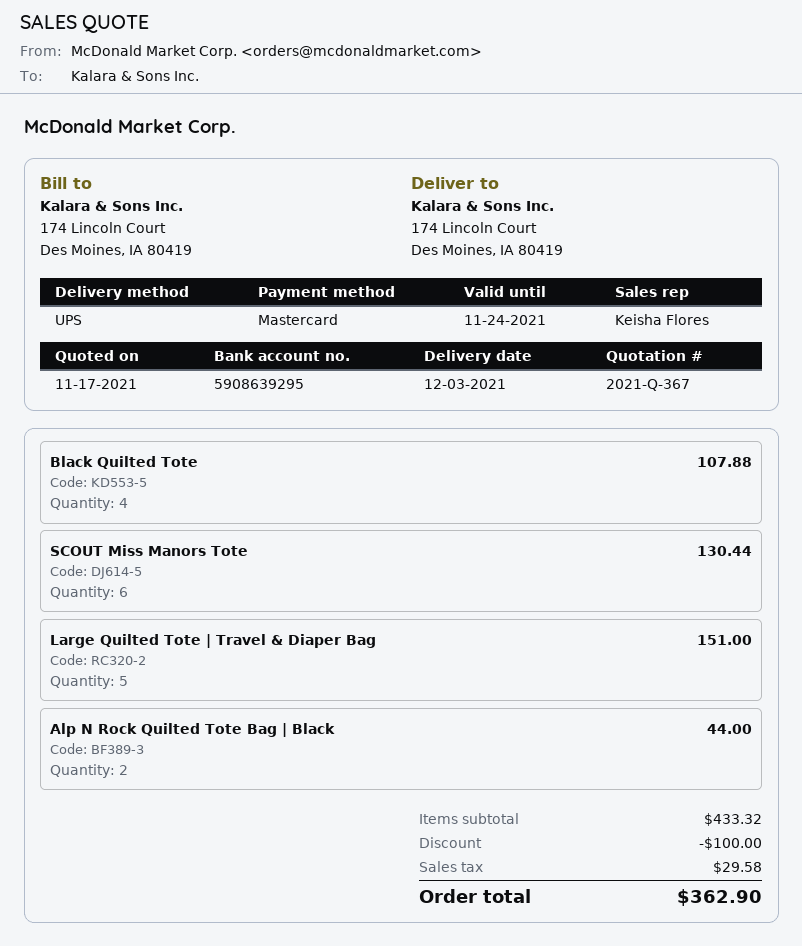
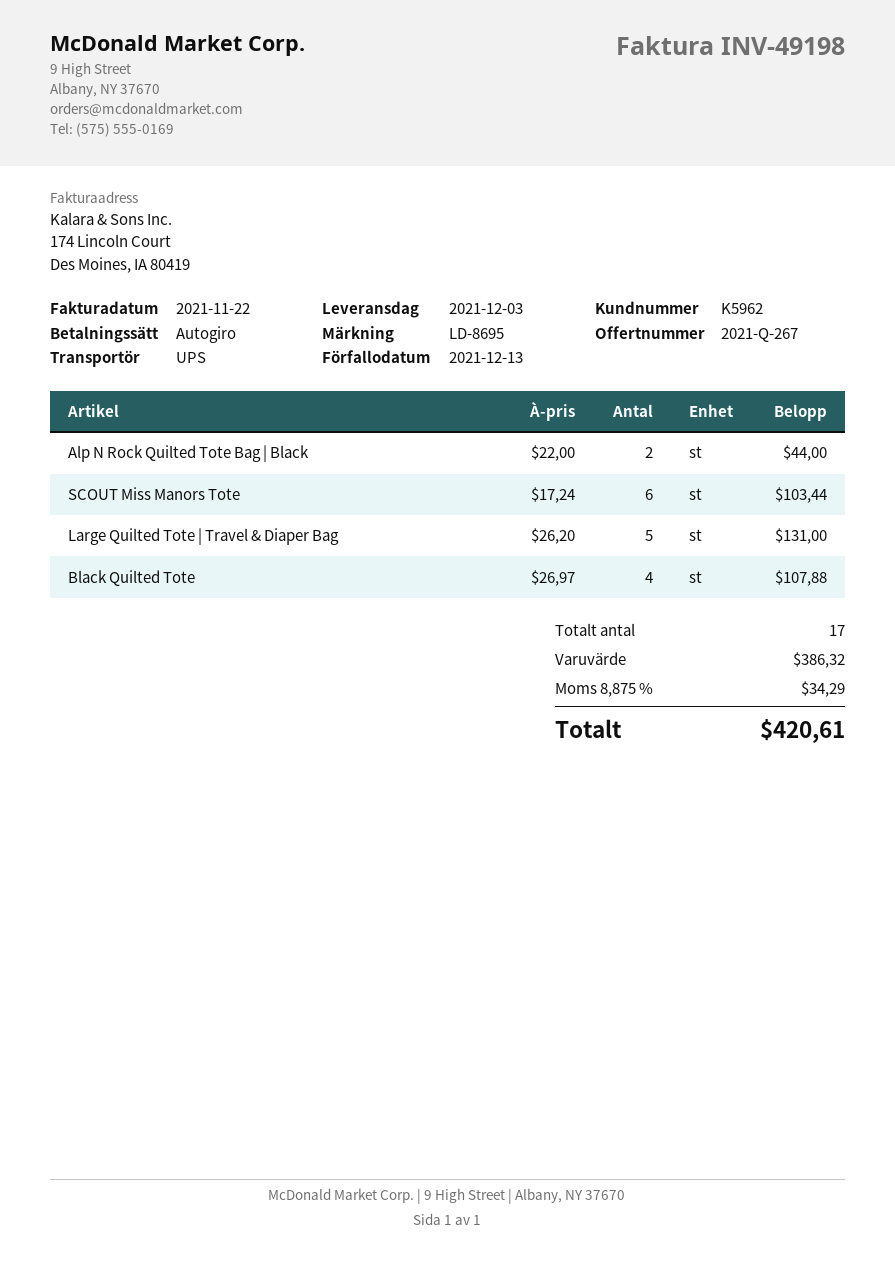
quote number: 2021-Q-367 -> 2021-Q-267
payment method: Mastercard -> direct debit
SCOUT Miss Manors Tote: 6 for 130.44 -> 6 for 103.44
Large Quilted Tote | Travel & Diaper Bag: 5 for 151.00 -> 5 for 131.00
subtotal: 433.32 -> 386.32
discount: 100.00 -> none
tax: 29.58 -> 34.29
total: 362.90 -> 420.61

